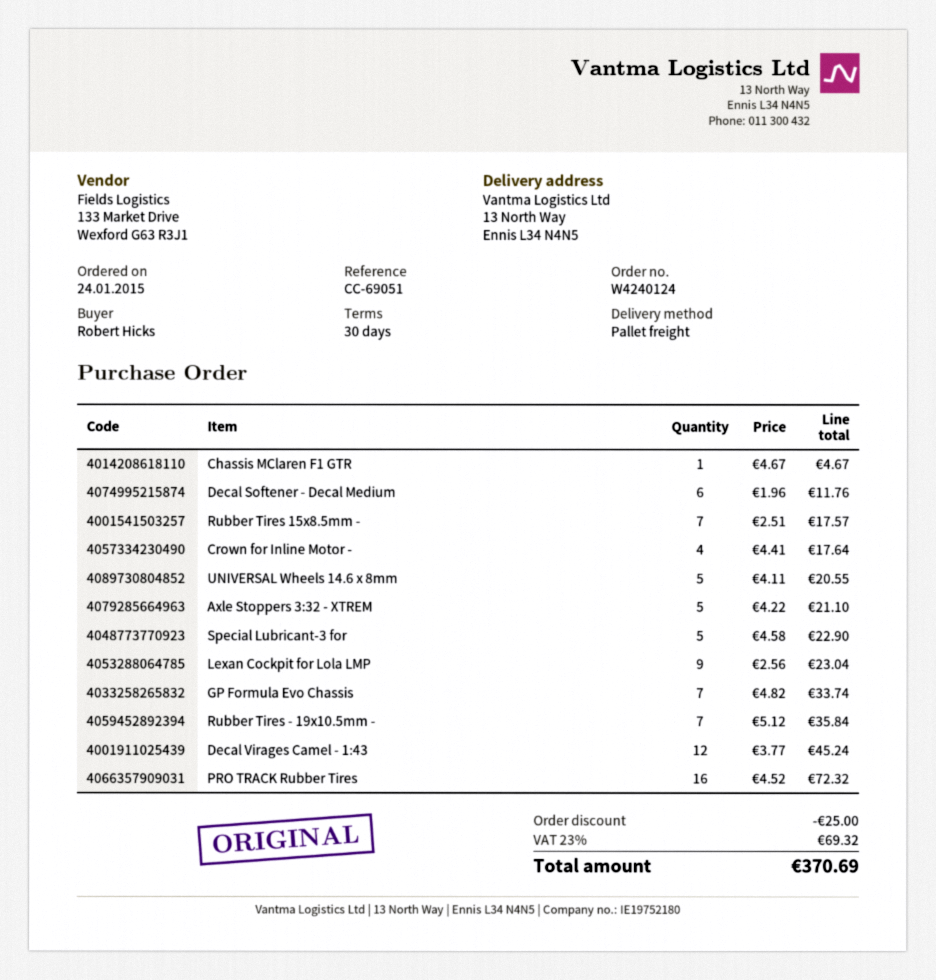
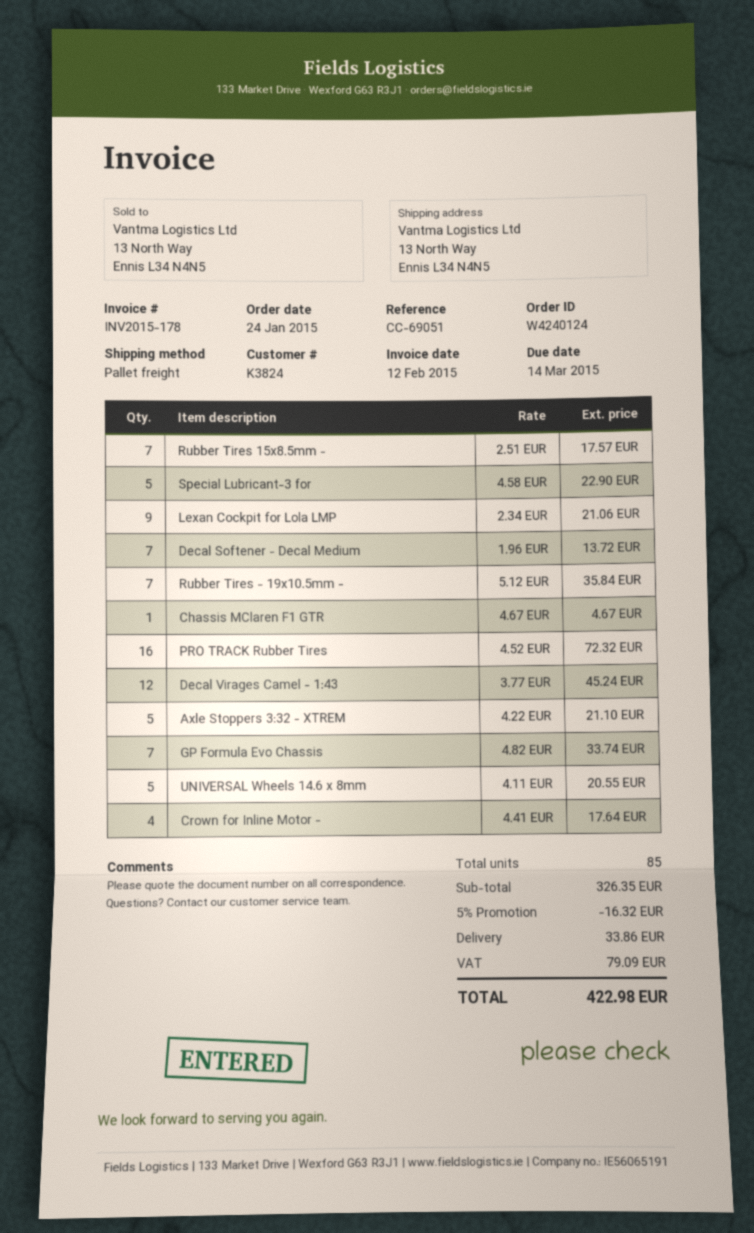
Decal Softener - Decal Medium: 6 x 1.96 = 11.76 -> 7 x 1.96 = 13.72
Lexan Cockpit for Lola LMP: 9 x 2.56 = 23.04 -> 9 x 2.34 = 21.06
discount: 25.00 -> 16.32
shipping: none -> 33.86
tax: 69.32 -> 79.09
total: 370.69 -> 422.98

